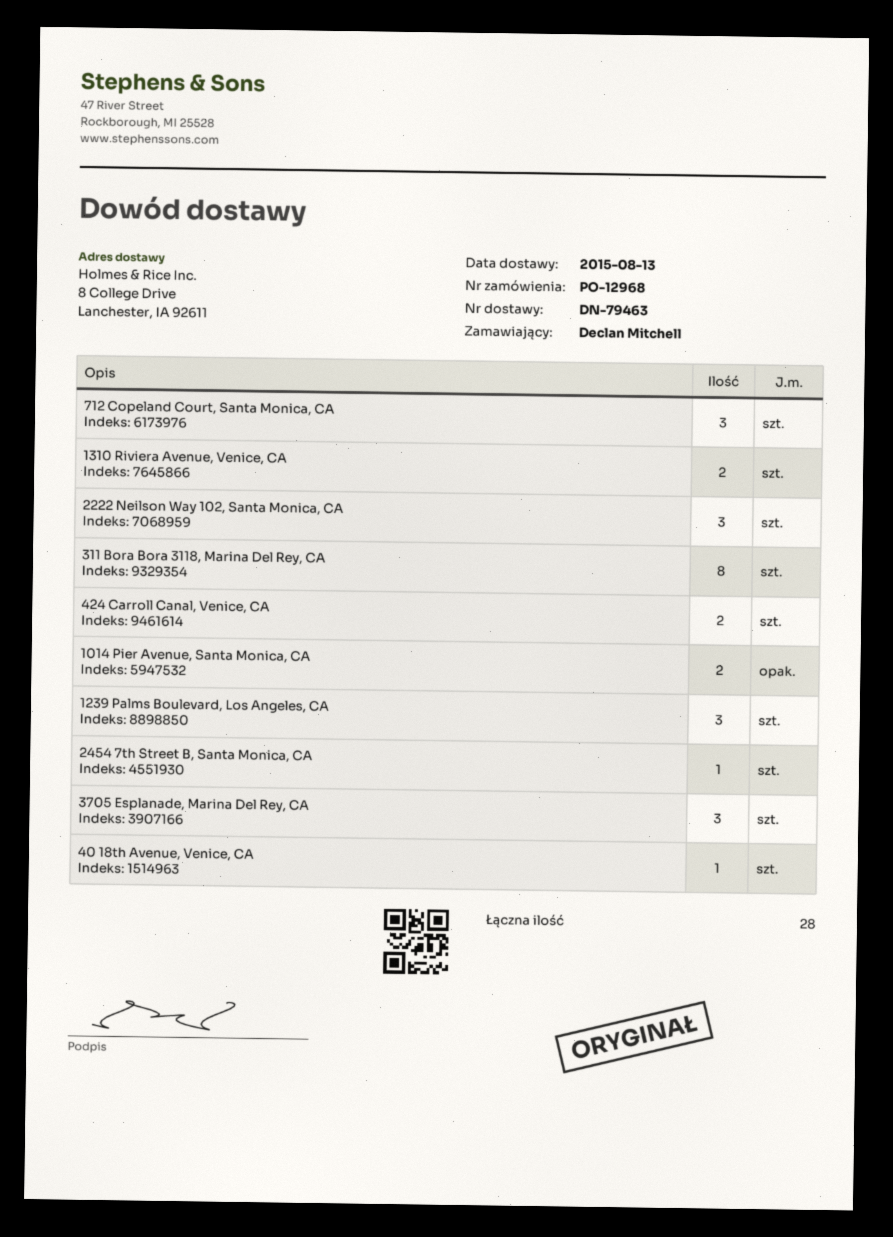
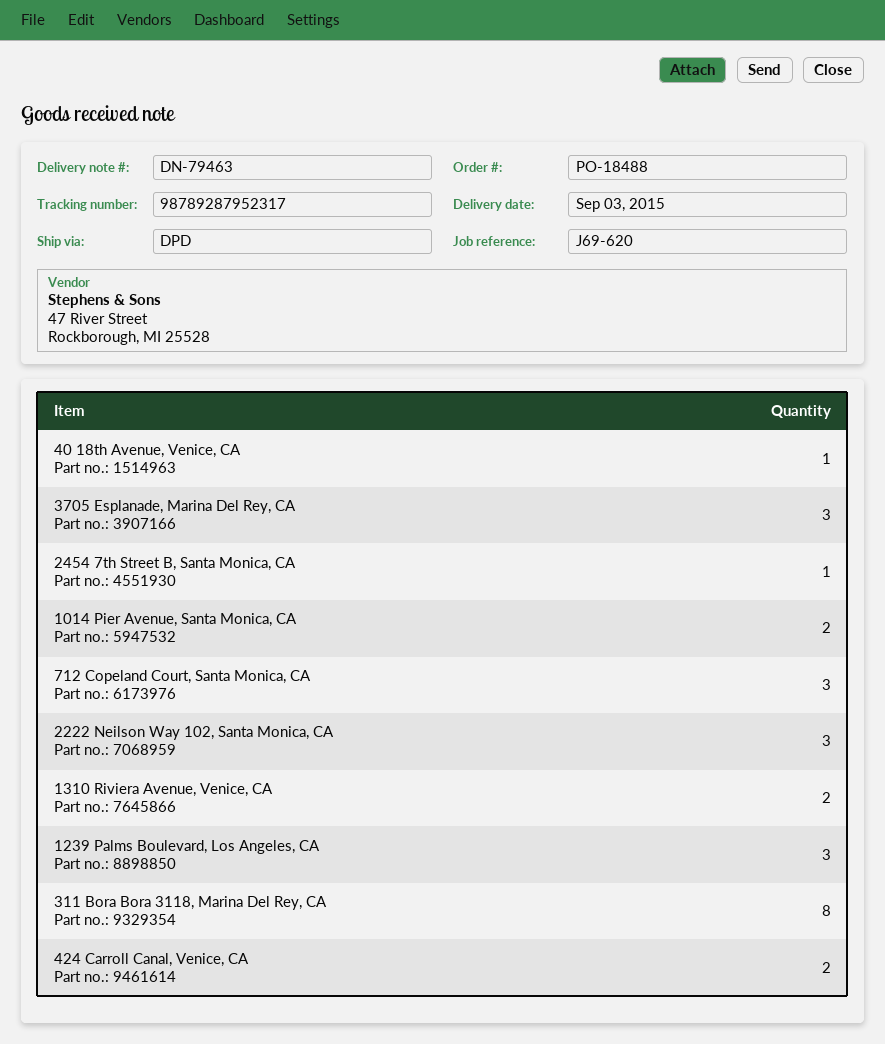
order number: PO-12968 -> PO-18488
delivery date: 2015-08-13 -> 2015-09-03

